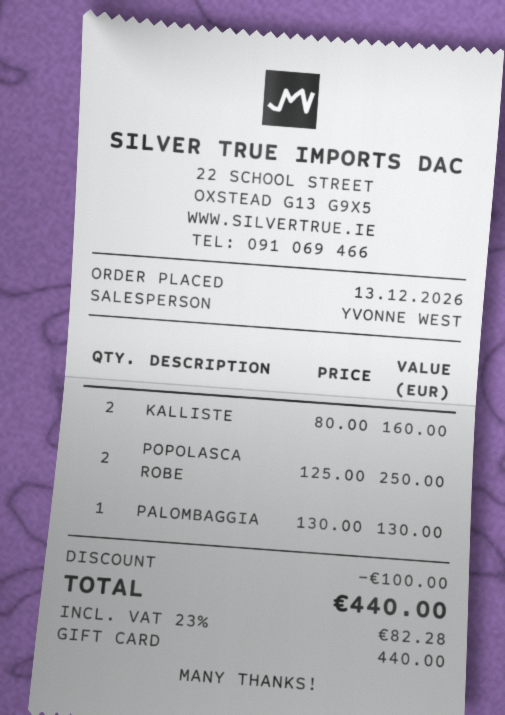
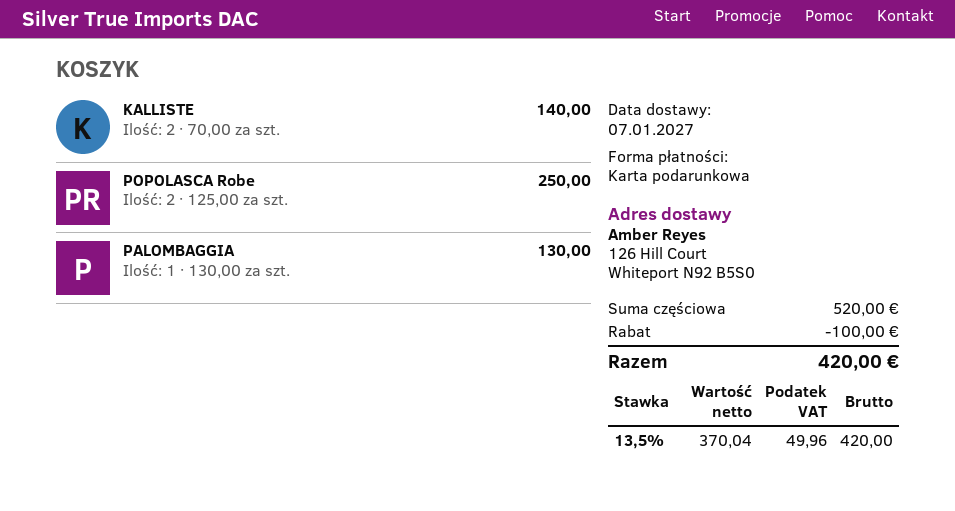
KALLISTE: 2 x 80.00 = 160.00 -> 2 x 70.00 = 140.00
tax: 23% = 82.28 -> 13.5% = 49.96
total: 440.00 -> 420.00

